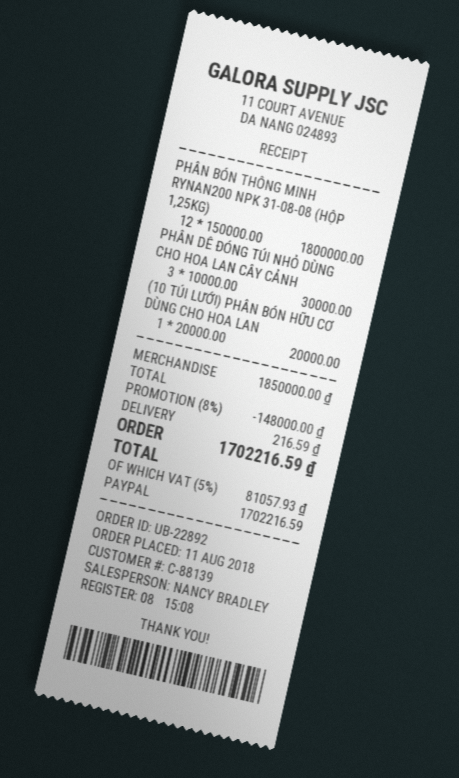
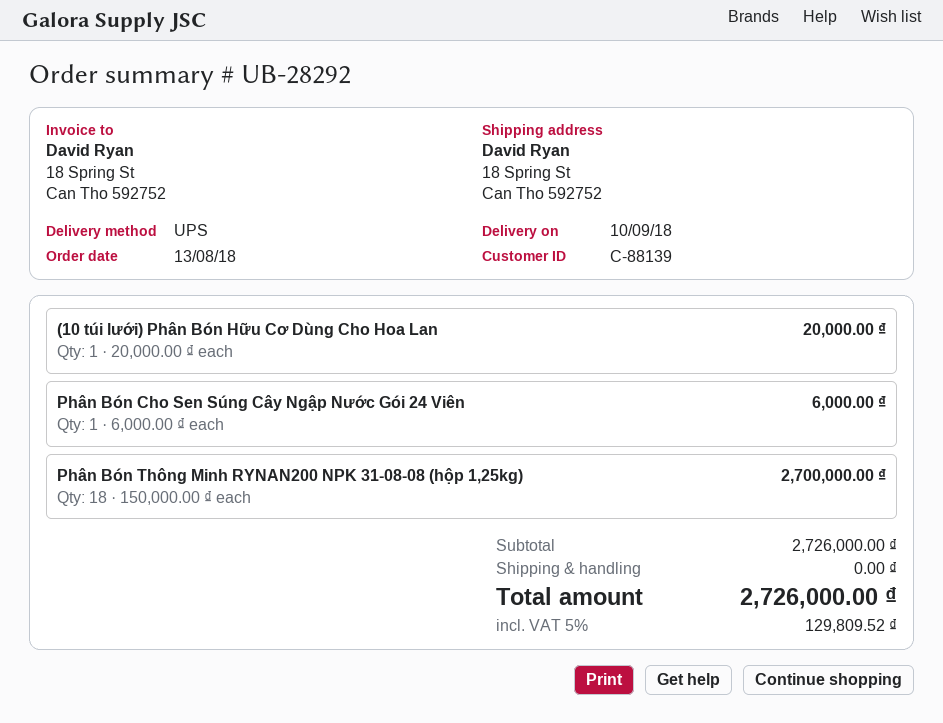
order number: UB-22892 -> UB-28292
order date: 2018-08-11 -> 2018-08-13
PHÂN BÓN THÔNG MINH RYNAN200 NPK 31-08-08 (HỘP 1,25KG): 12 x 150000.00 = 1800000.00 -> 18 x 150000.00 = 2700000.00
PHÂN DÊ ĐÓNG TÚI NHỎ DÙNG CHO HOA LAN CÂY CẢNH: 3 x 10000.00 = 30000.00 -> none
Phân Bón Cho Sen Súng Cây Ngập Nước Gói 24 Viên: none -> 1 x 6000.00 = 6000.00
subtotal: 1850000.00 -> 2726000.00
discount: 8% = 148000.00 -> none
shipping: 216.59 -> 0.00
tax: 5% = 81057.93 -> 5% = 129809.52
total: 1702216.59 -> 2726000.00

